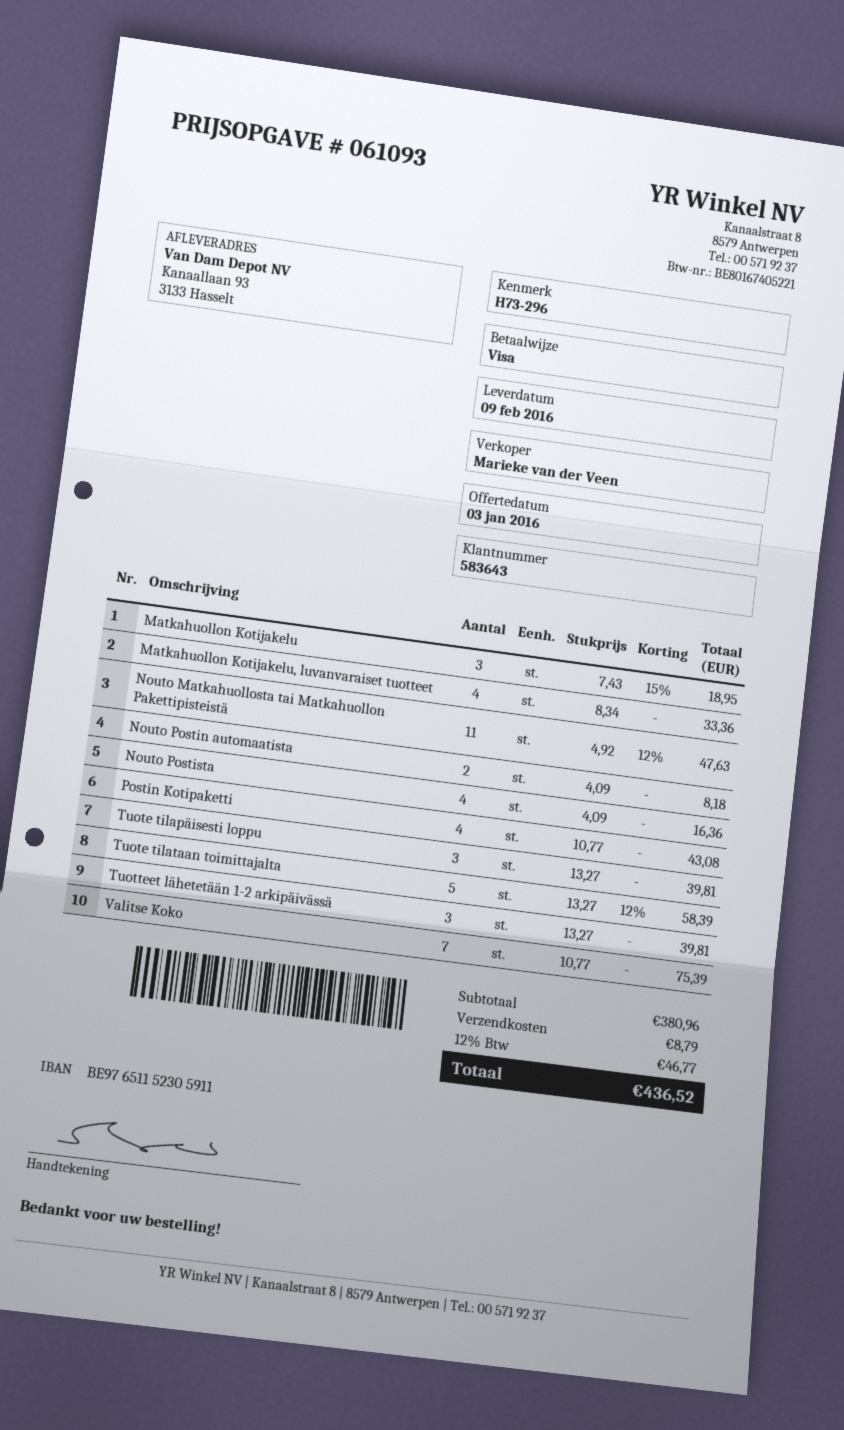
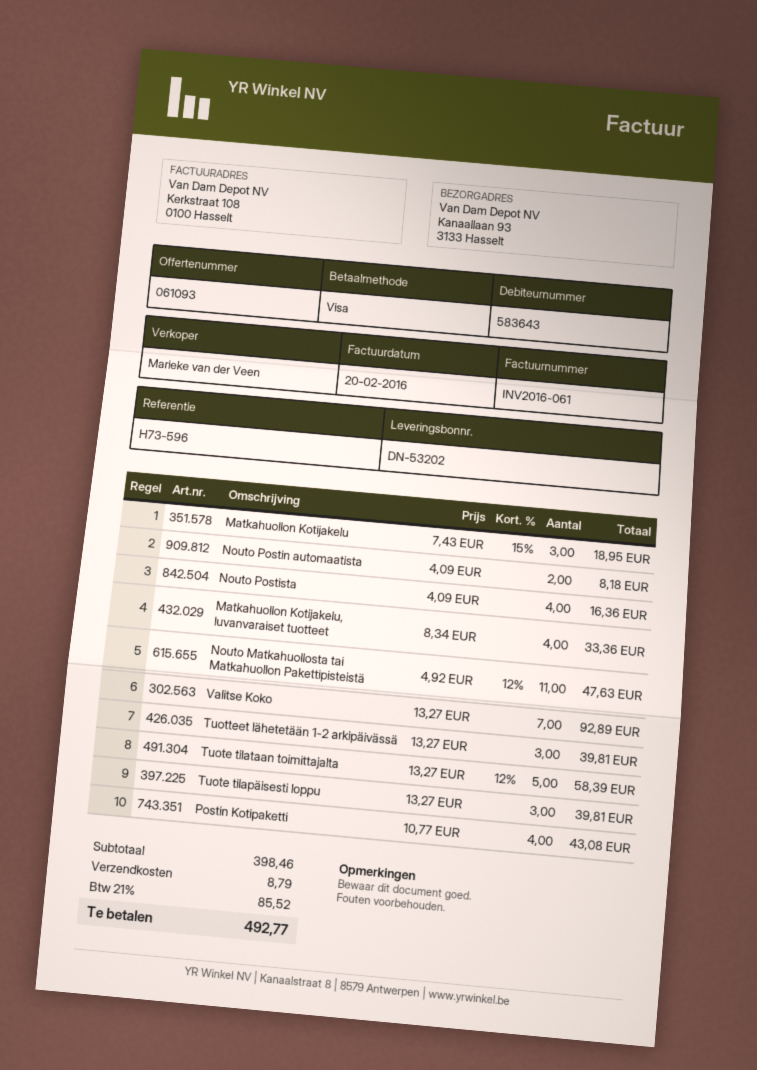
reference: H73-296 -> H73-596
Valitse Koko: 7 x 10.77 = 75.39 -> 7 x 13.27 = 92.89
subtotal: 380.96 -> 398.46
tax: 12% = 46.77 -> 21% = 85.52
total: 436.52 -> 492.77

